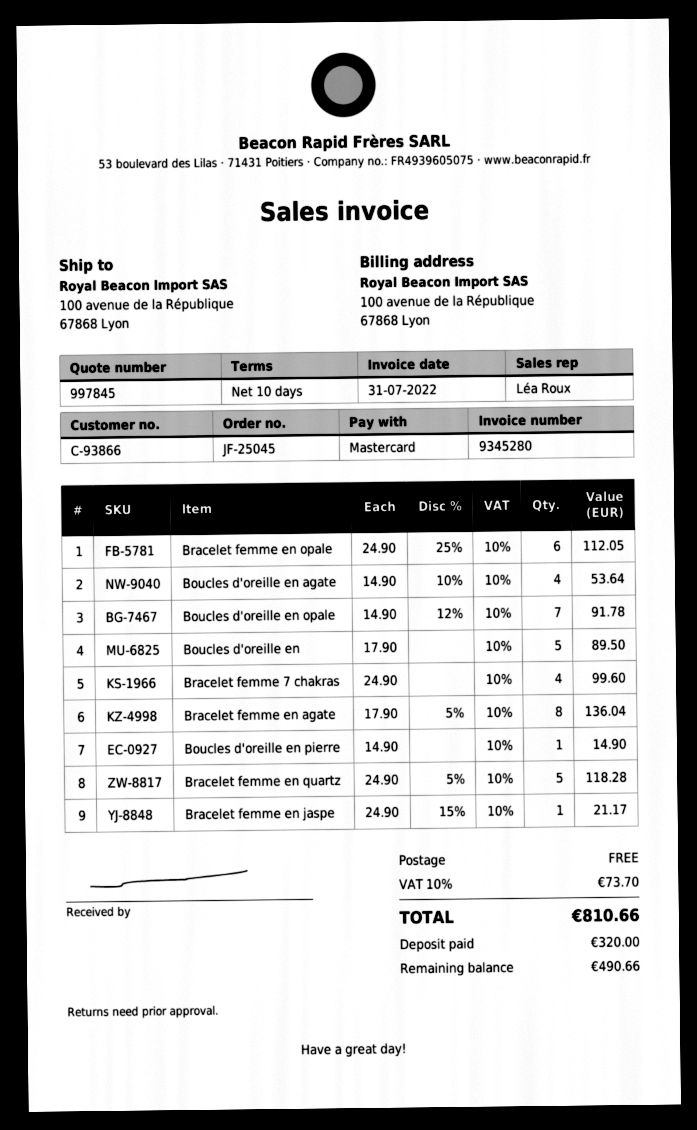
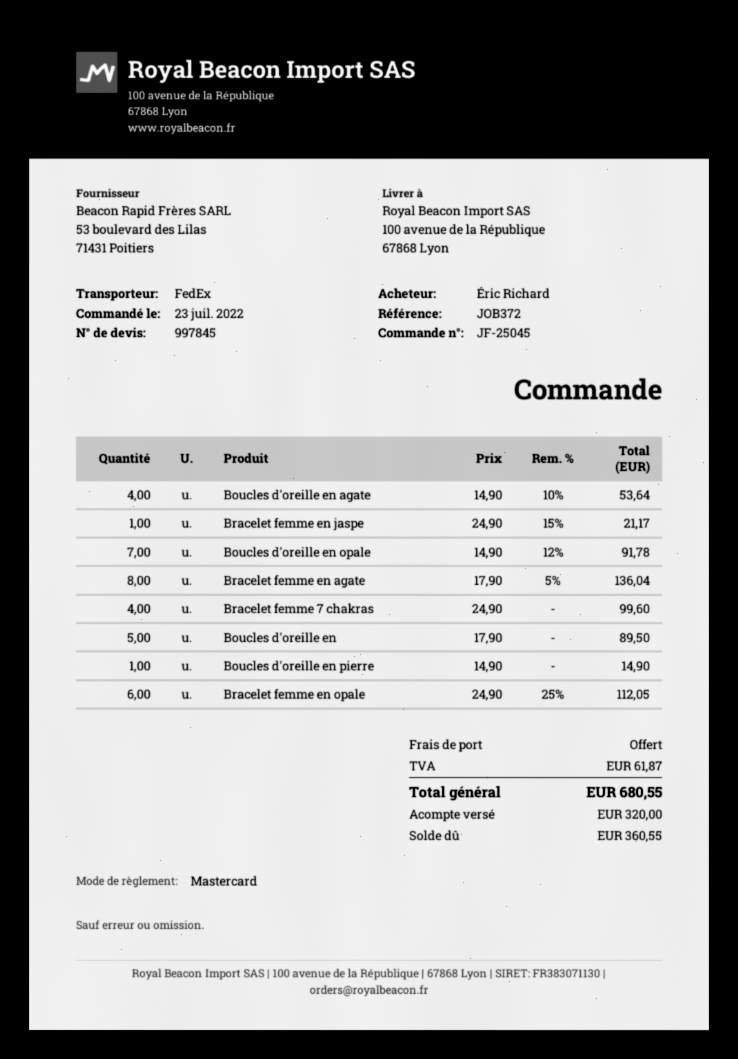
Bracelet femme en quartz: 5 x 24.90 - 5% = 118.28 -> none
tax: 73.70 -> 61.87
total: 810.66 -> 680.55
balance: 490.66 -> 360.55

